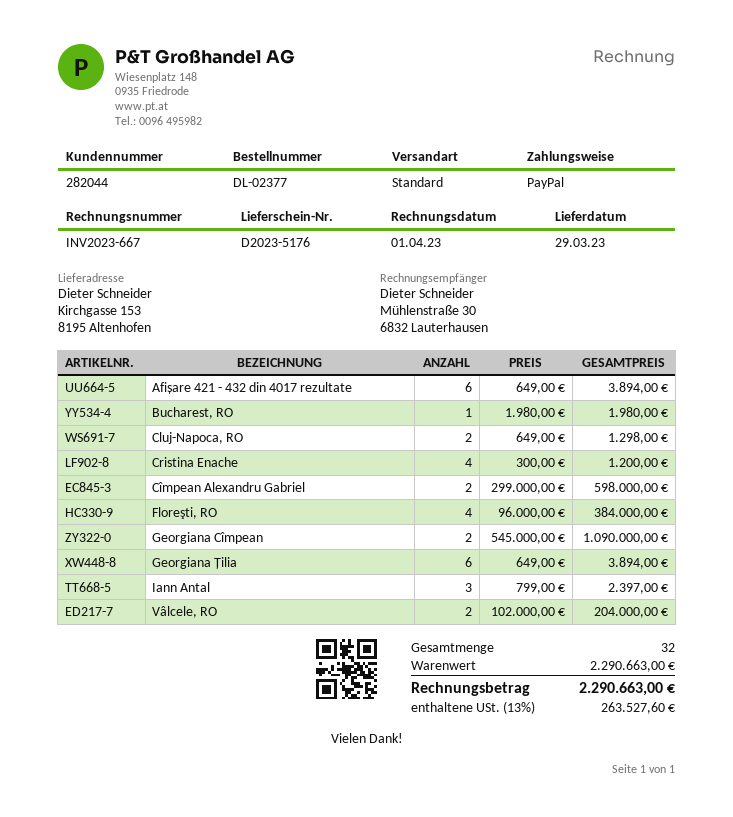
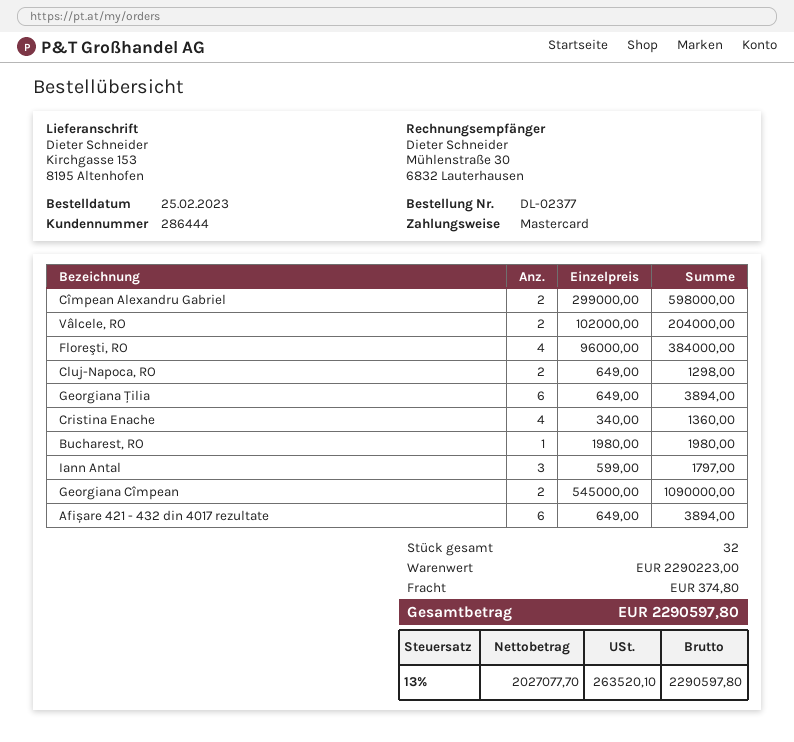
customer number: 282044 -> 286444
payment method: PayPal -> Mastercard
Cristina Enache: 4 x 300.00 = 1200.00 -> 4 x 340.00 = 1360.00
Iann Antal: 3 x 799.00 = 2397.00 -> 3 x 599.00 = 1797.00
subtotal: 2290663.00 -> 2290223.00
shipping: none -> 374.80
tax: 13% = 263527.60 -> 13% = 263520.10
total: 2290663.00 -> 2290597.80

